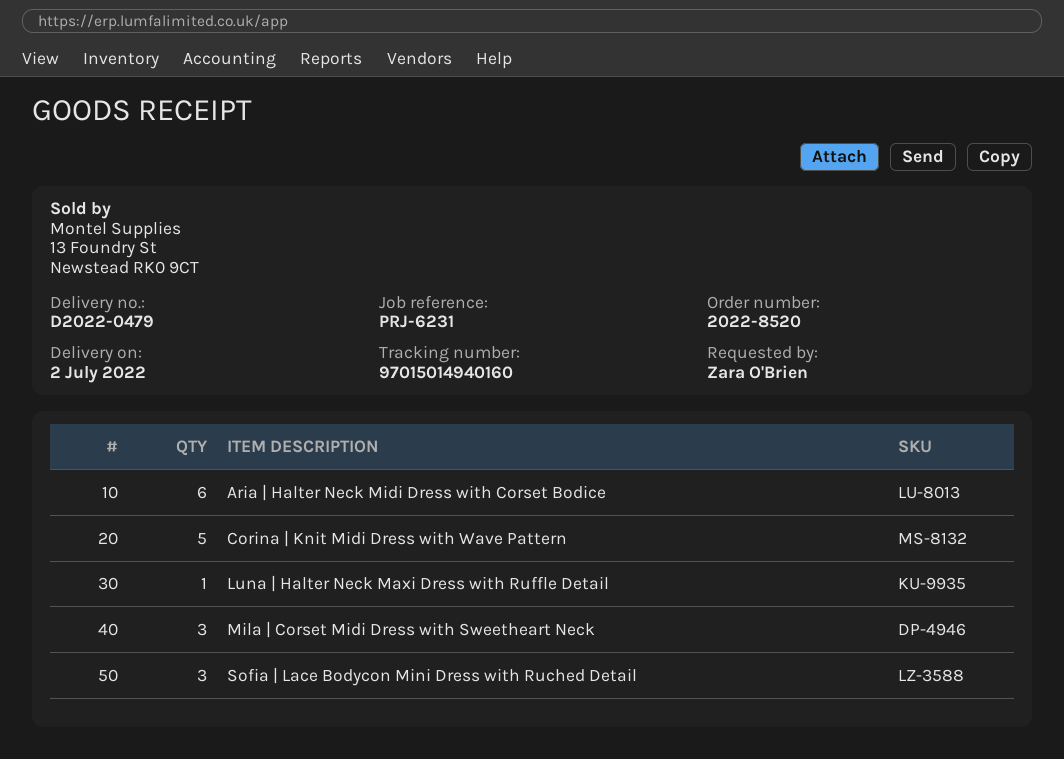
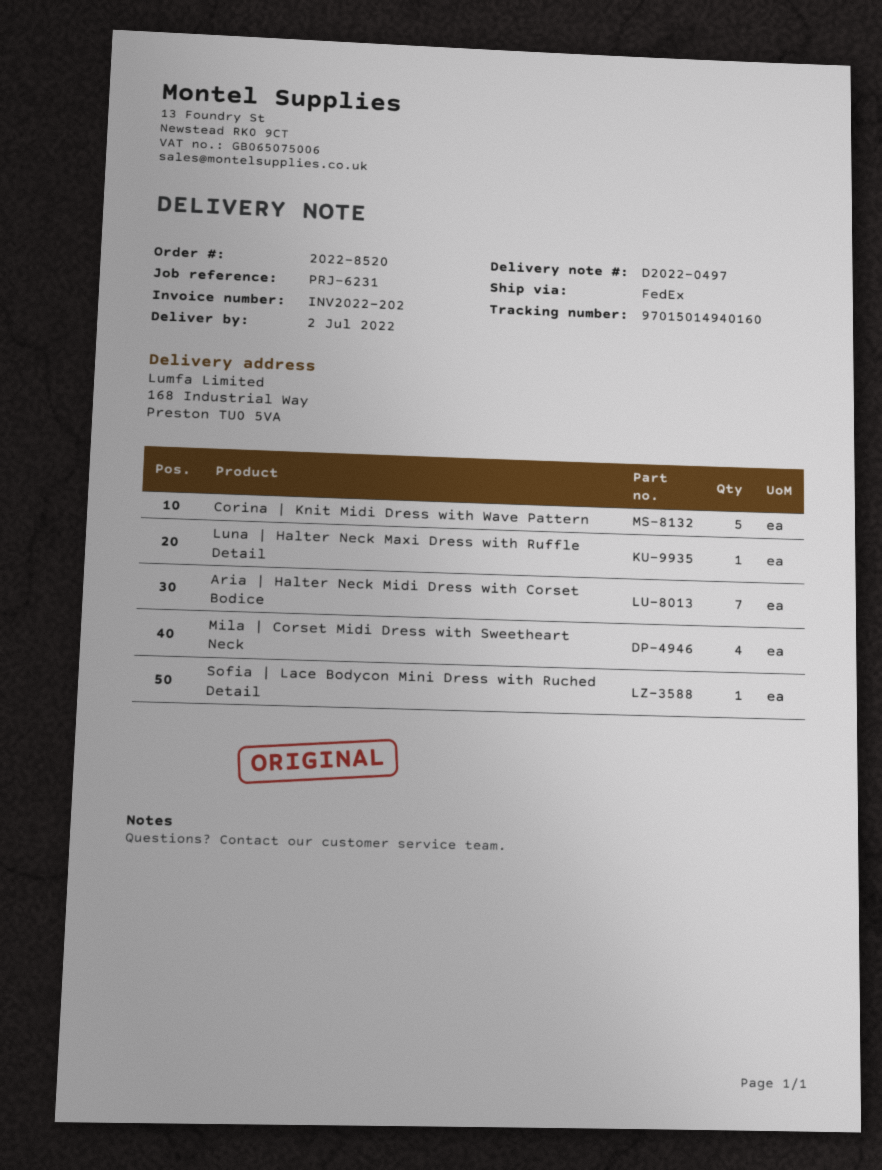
delivery note number: D2022-0479 -> D2022-0497
Aria | Halter Neck Midi Dress with Corset Bodice: 6 -> 7
Mila | Corset Midi Dress with Sweetheart Neck: 3 -> 4
Sofia | Lace Bodycon Mini Dress with Ruched Detail: 3 -> 1

